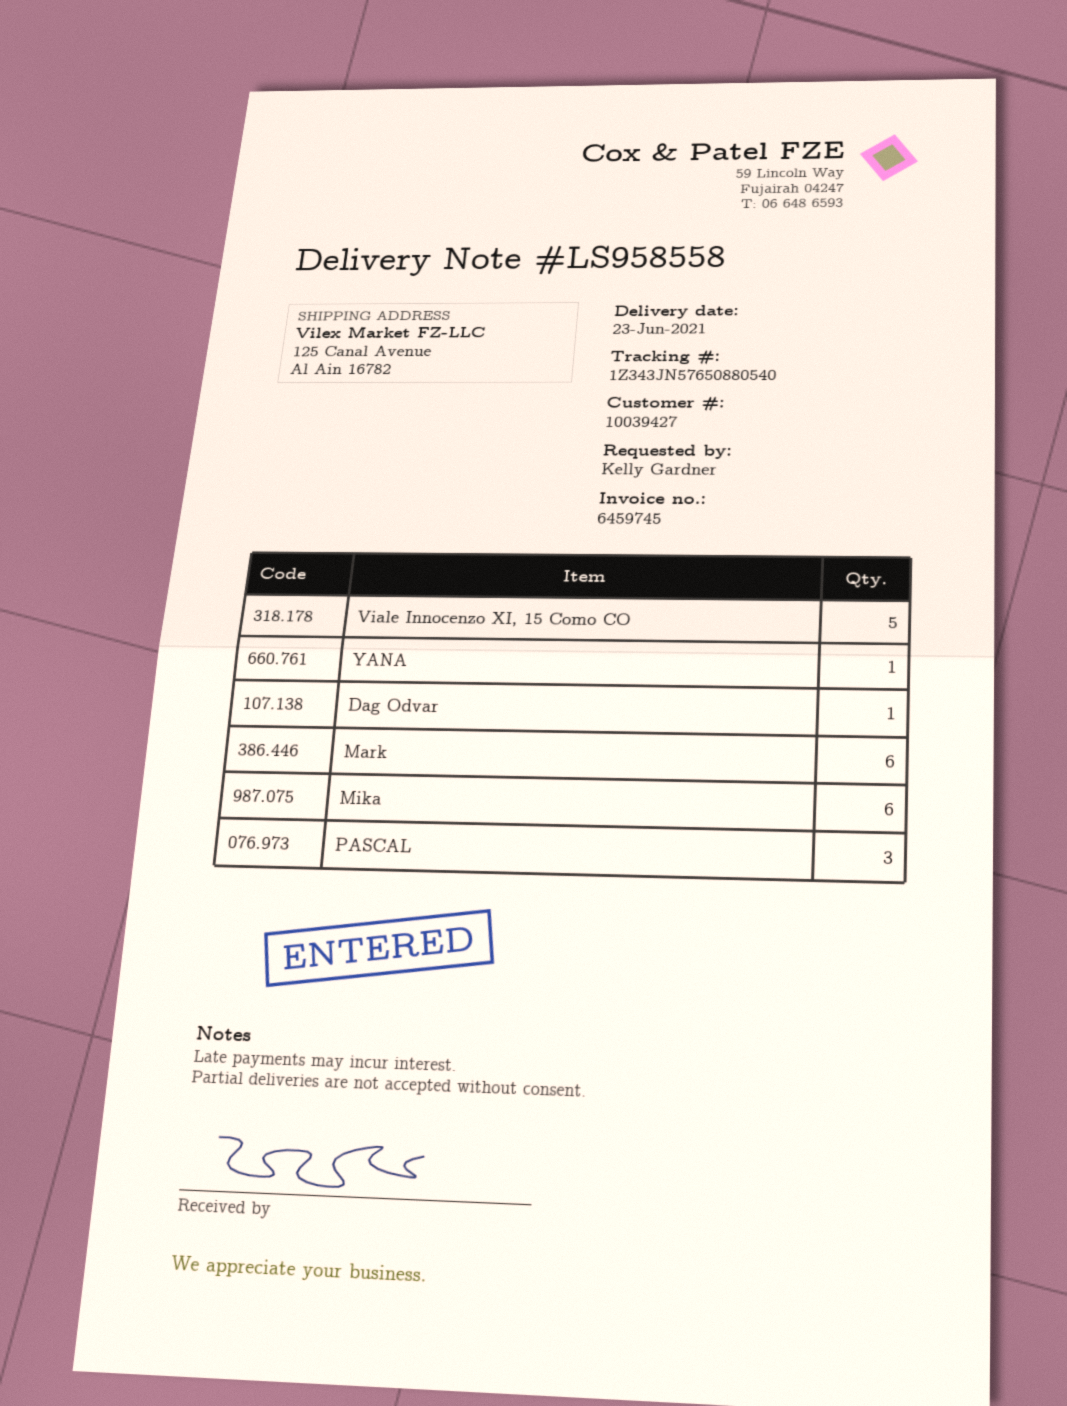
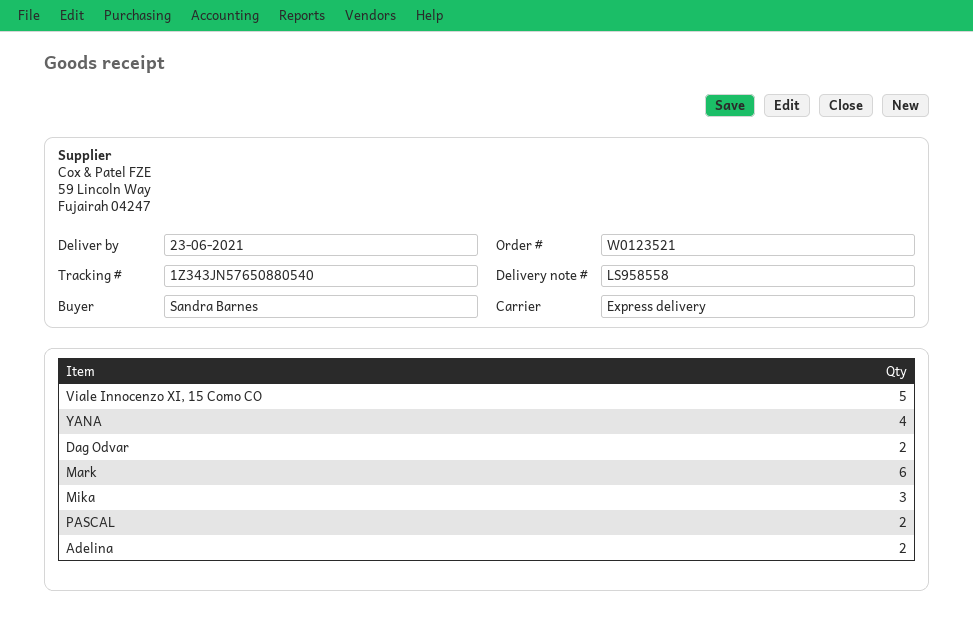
ordered by: Kelly Gardner -> Sandra Barnes
YANA: 1 -> 4
Dag Odvar: 1 -> 2
Mika: 6 -> 3
PASCAL: 3 -> 2
Adelina: none -> 2

